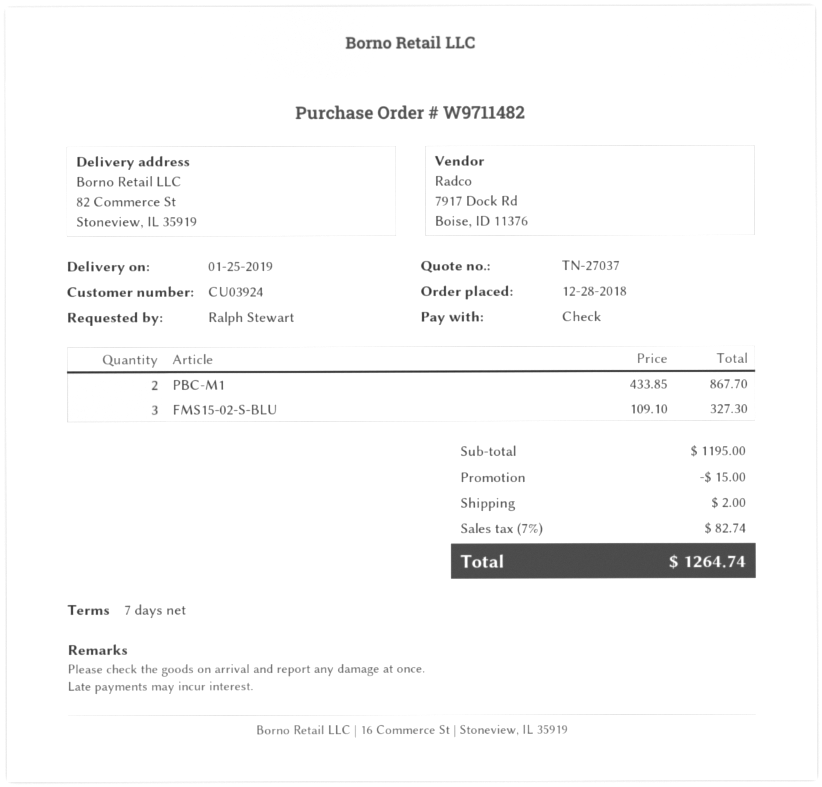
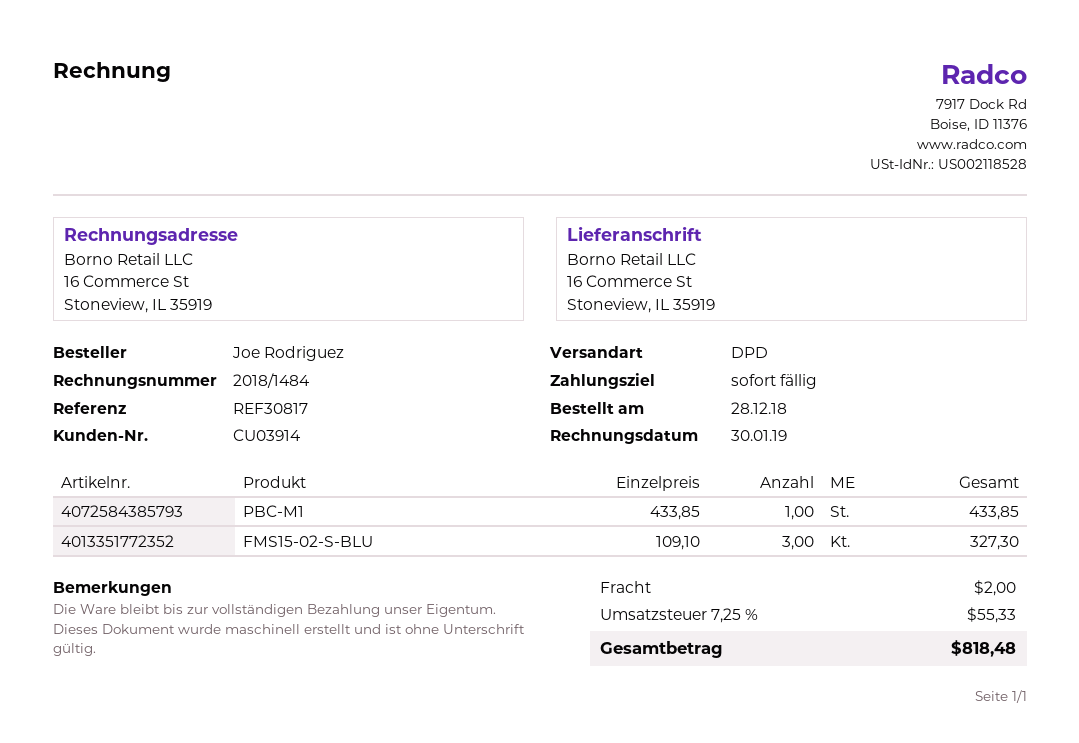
payment terms: 7 days -> on receipt
customer number: CU03924 -> CU03914
ordered by: Ralph Stewart -> Joe Rodriguez
ship to: 82 Commerce St, Stoneview, IL 35919 -> 16 Commerce St, Stoneview, IL 35919
PBC-M1: 2 x 433.85 = 867.70 -> 1 x 433.85 = 433.85
discount: 15.00 -> none
tax: 7% = 82.74 -> 7.25% = 55.33
total: 1264.74 -> 818.48

